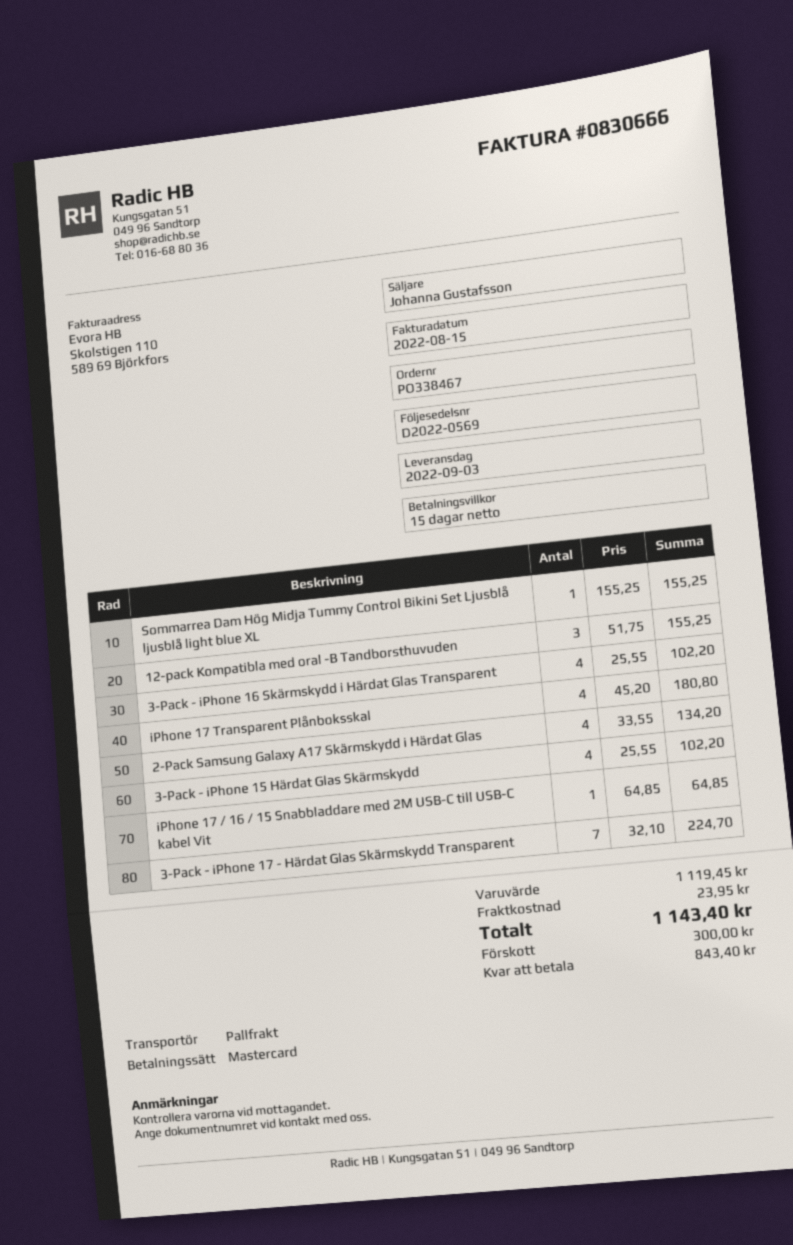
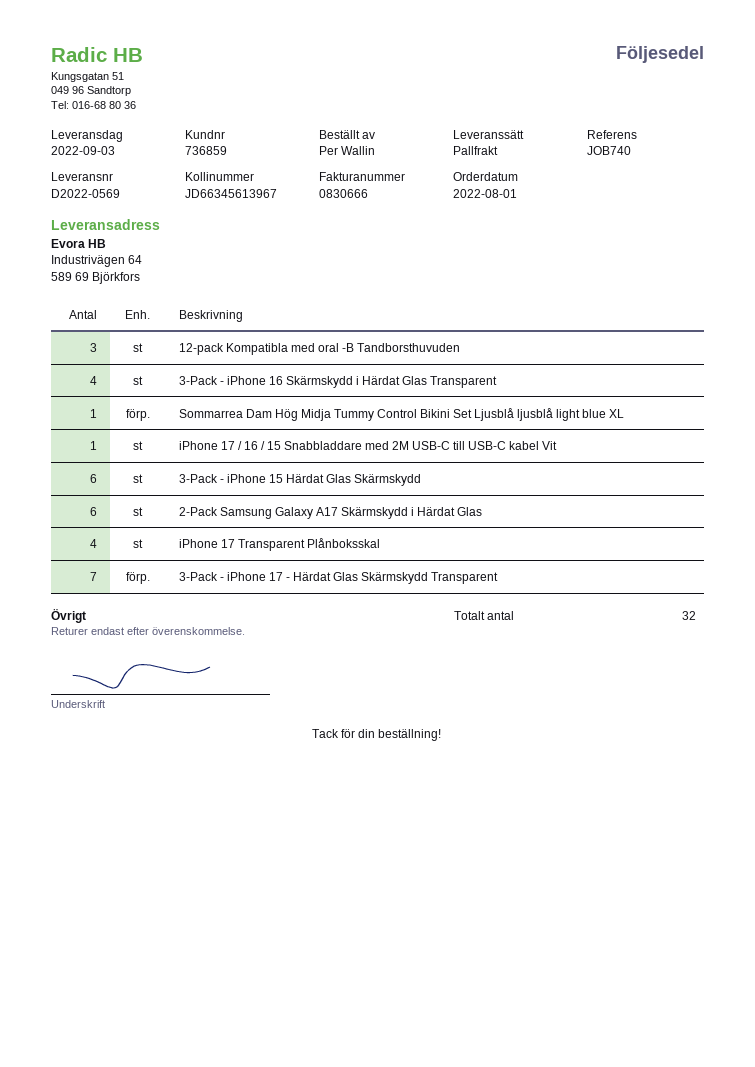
2-Pack Samsung Galaxy A17 Skärmskydd i Härdat Glas: 4 -> 6
3-Pack - iPhone 15 Härdat Glas Skärmskydd: 4 -> 6

